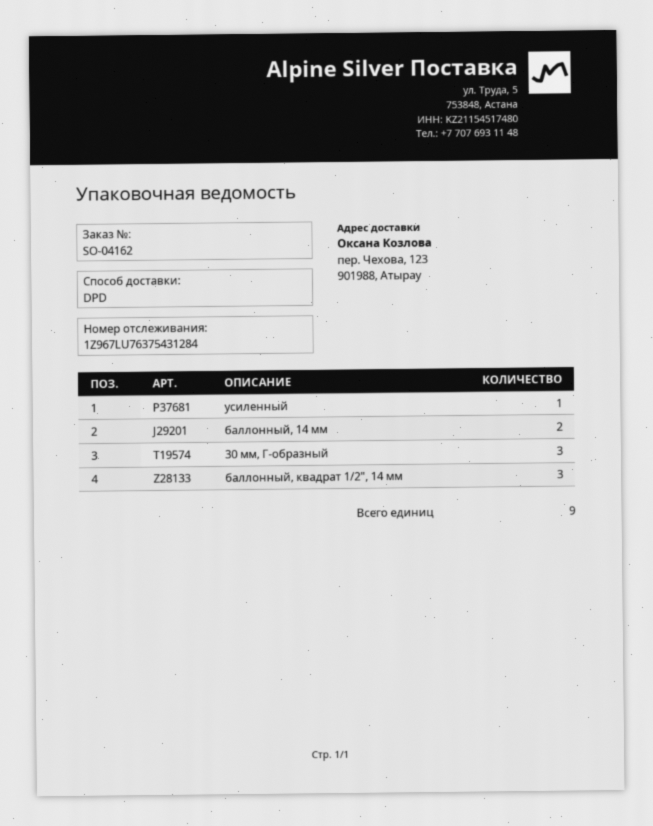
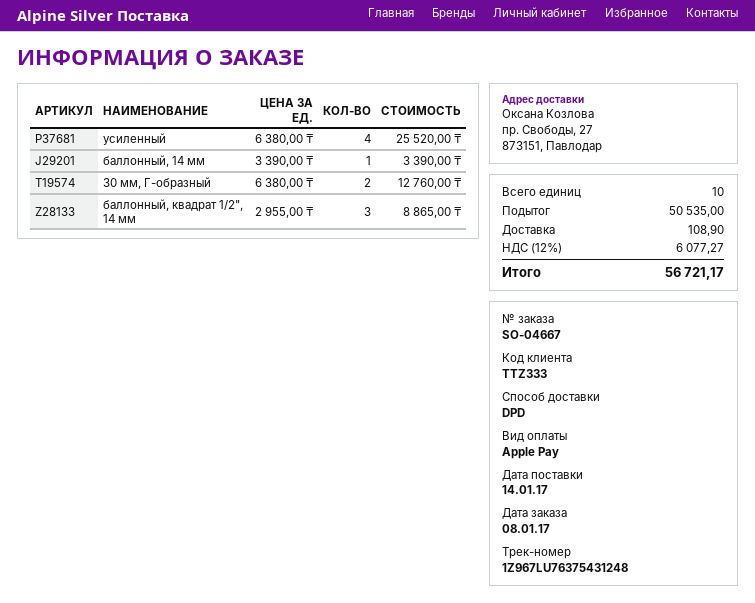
order number: SO-04162 -> SO-04667
tracking number: 1Z967LU76375431284 -> 1Z967LU76375431248
ship to: пер. Чехова, 123, 901988, Атырау -> пр. Свободы, 27, 873151, Павлодар
усиленный: 1 -> 4
баллонный, 14 мм: 2 -> 1
30 мм, Г-образный: 3 -> 2
total quantity: 9 -> 10

